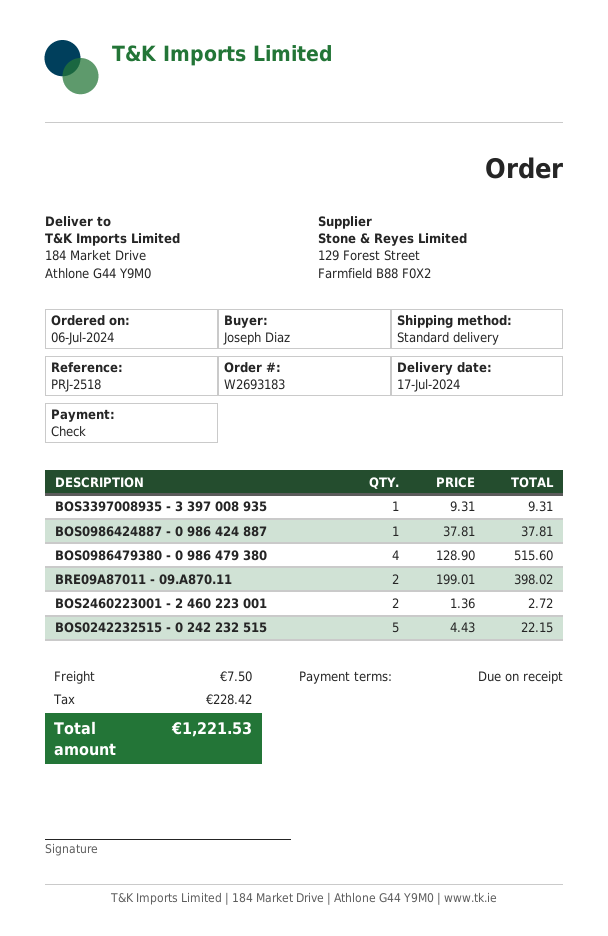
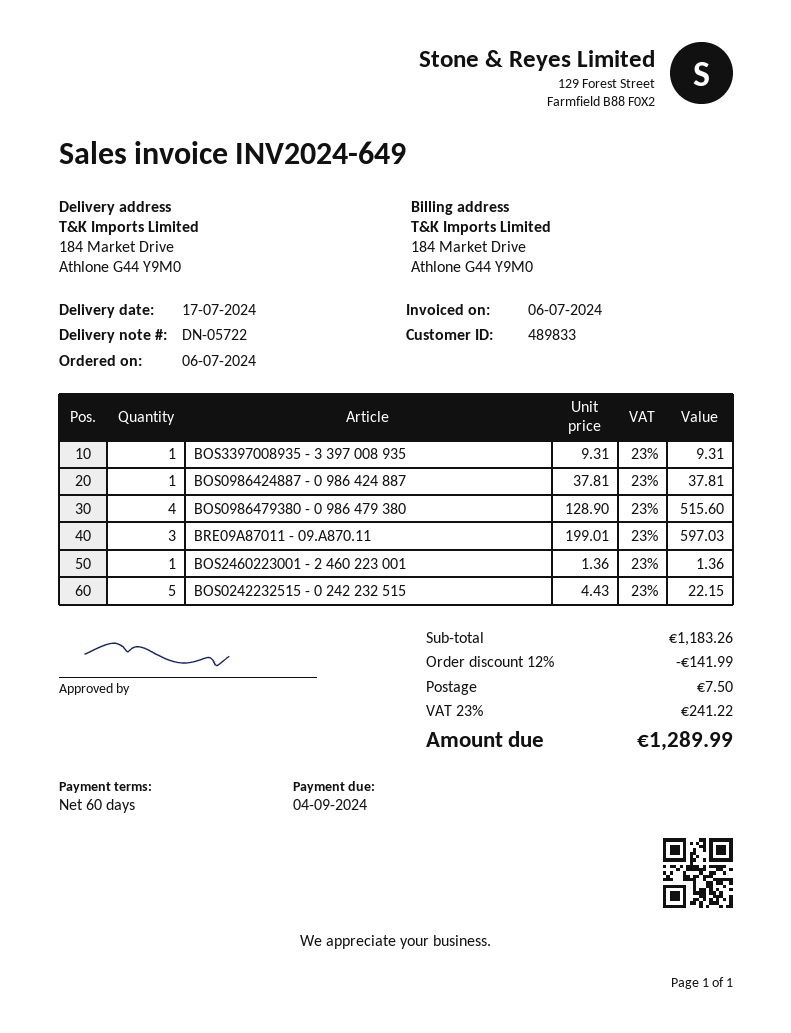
payment terms: on receipt -> 60 days
BRE09A87011 - 09.A870.11: 2 x 199.01 = 398.02 -> 3 x 199.01 = 597.03
BOS2460223001 - 2 460 223 001: 2 x 1.36 = 2.72 -> 1 x 1.36 = 1.36
discount: none -> 12% = 141.99
tax: 228.42 -> 241.22
total: 1221.53 -> 1289.99

